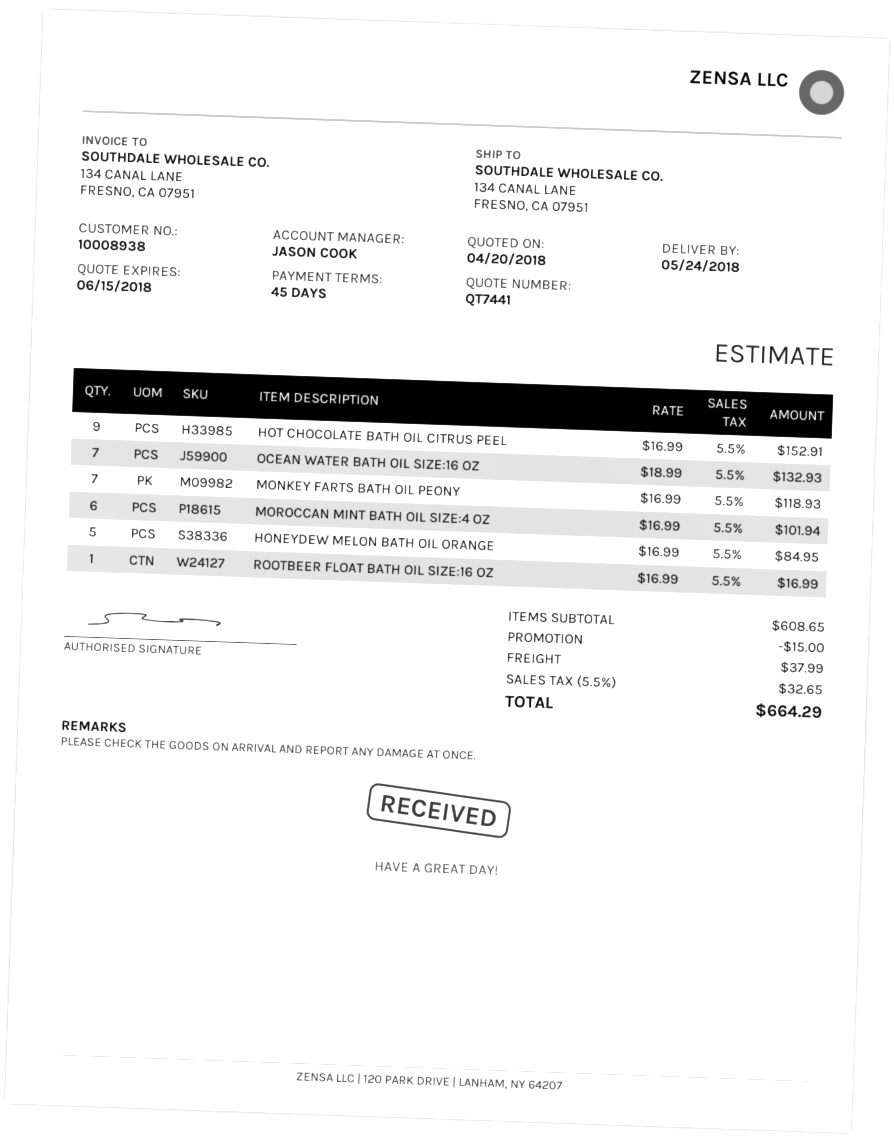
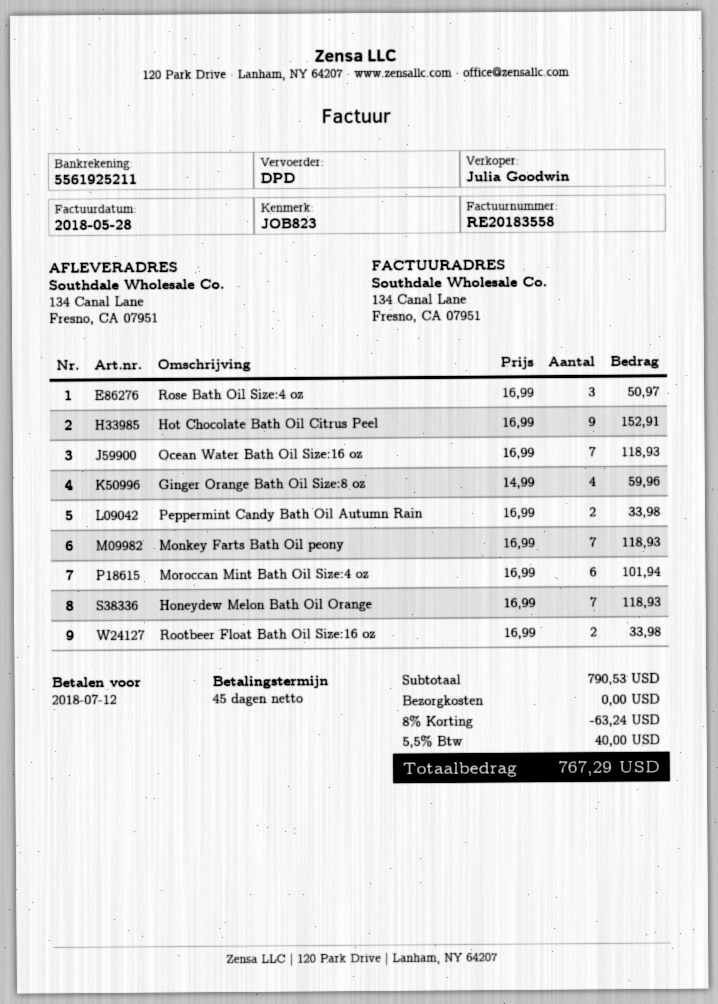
sales rep: JASON COOK -> Julia Goodwin
OCEAN WATER BATH OIL SIZE:16 OZ: 7 x 18.99 = 132.93 -> 7 x 16.99 = 118.93
HONEYDEW MELON BATH OIL ORANGE: 5 x 16.99 = 84.95 -> 7 x 16.99 = 118.93
ROOTBEER FLOAT BATH OIL SIZE:16 OZ: 1 x 16.99 = 16.99 -> 2 x 16.99 = 33.98
Rose Bath Oil Size:4 oz: none -> 3 x 16.99 = 50.97
Ginger Orange Bath Oil Size:8 oz: none -> 4 x 14.99 = 59.96
Peppermint Candy Bath Oil Autumn Rain: none -> 2 x 16.99 = 33.98
subtotal: 608.65 -> 790.53
discount: 15.00 -> 63.24
shipping: 37.99 -> 0.00
tax: 5.5% = 32.65 -> 5.5% = 40.00
total: 664.29 -> 767.29

